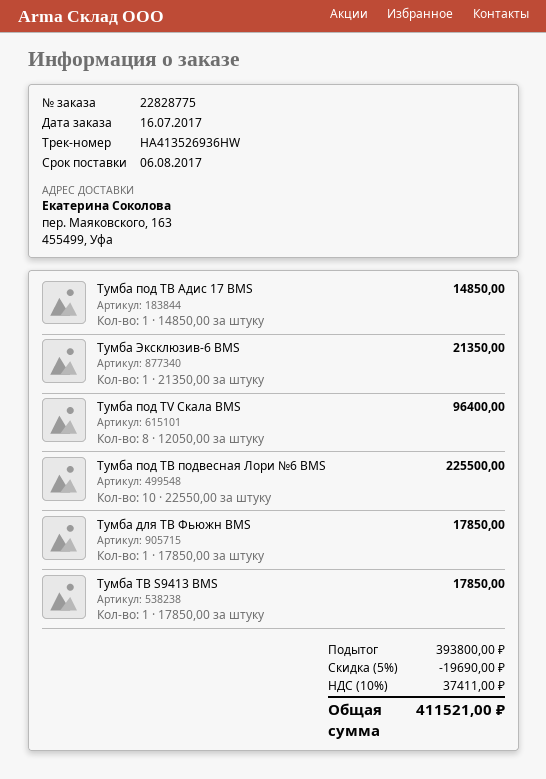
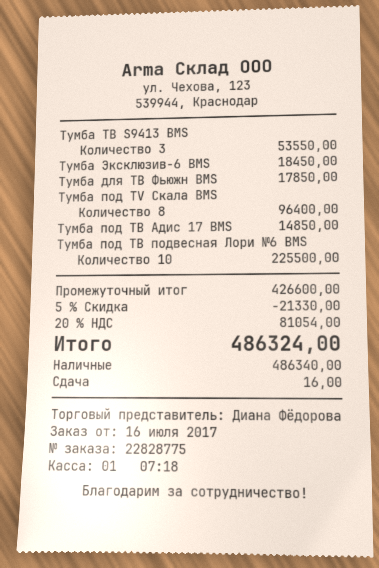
Тумба Эксклюзив-6 BMS: 1 for 21350.00 -> 1 for 18450.00
Тумба ТВ S9413 BMS: 1 for 17850.00 -> 3 for 53550.00
subtotal: 393800.00 -> 426600.00
discount: 5% = 19690.00 -> 5% = 21330.00
tax: 10% = 37411.00 -> 20% = 81054.00
total: 411521.00 -> 486324.00

